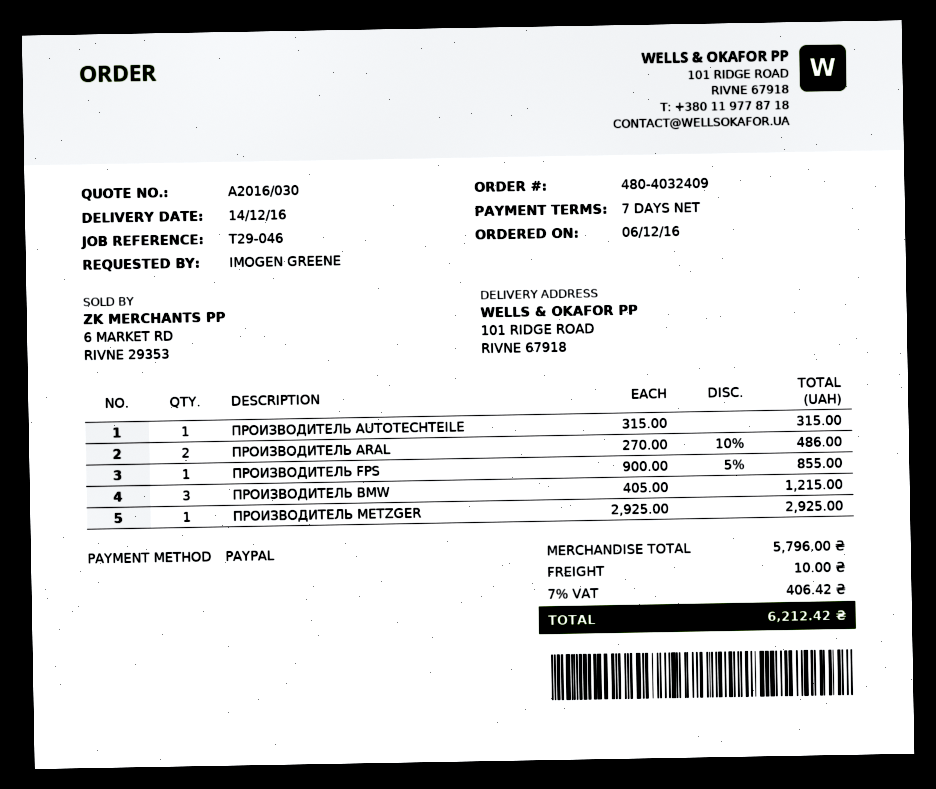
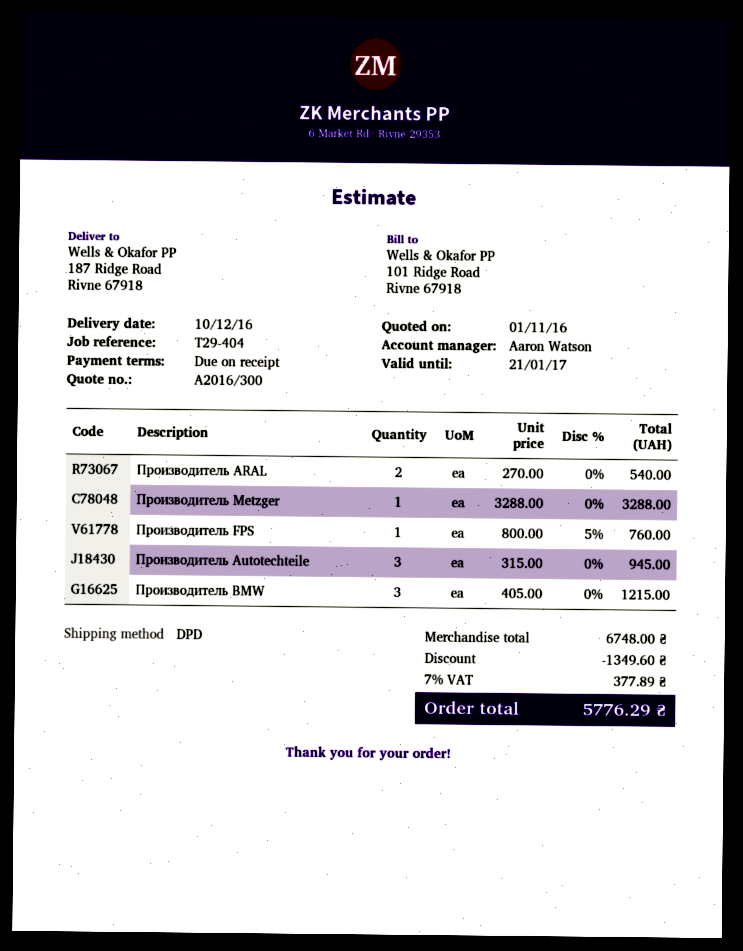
quote number: A2016/030 -> A2016/300
delivery date: 2016-12-14 -> 2016-12-10
payment terms: 7 days -> on receipt
reference: T29-046 -> T29-404
ship to: 101 RIDGE ROAD, RIVNE 67918 -> 187 Ridge Road, Rivne 67918
ПРОИЗВОДИТЕЛЬ AUTOTECHTEILE: 1 x 315.00 = 315.00 -> 3 x 315.00 = 945.00
ПРОИЗВОДИТЕЛЬ ARAL: 2 x 270.00 - 10% = 486.00 -> 2 x 270.00 = 540.00
ПРОИЗВОДИТЕЛЬ FPS: 1 x 900.00 - 5% = 855.00 -> 1 x 800.00 - 5% = 760.00
ПРОИЗВОДИТЕЛЬ METZGER: 1 x 2925.00 = 2925.00 -> 1 x 3288.00 = 3288.00
subtotal: 5796.00 -> 6748.00
discount: none -> 1349.60
shipping: 10.00 -> none
tax: 7% = 406.42 -> 7% = 377.89
total: 6212.42 -> 5776.29

